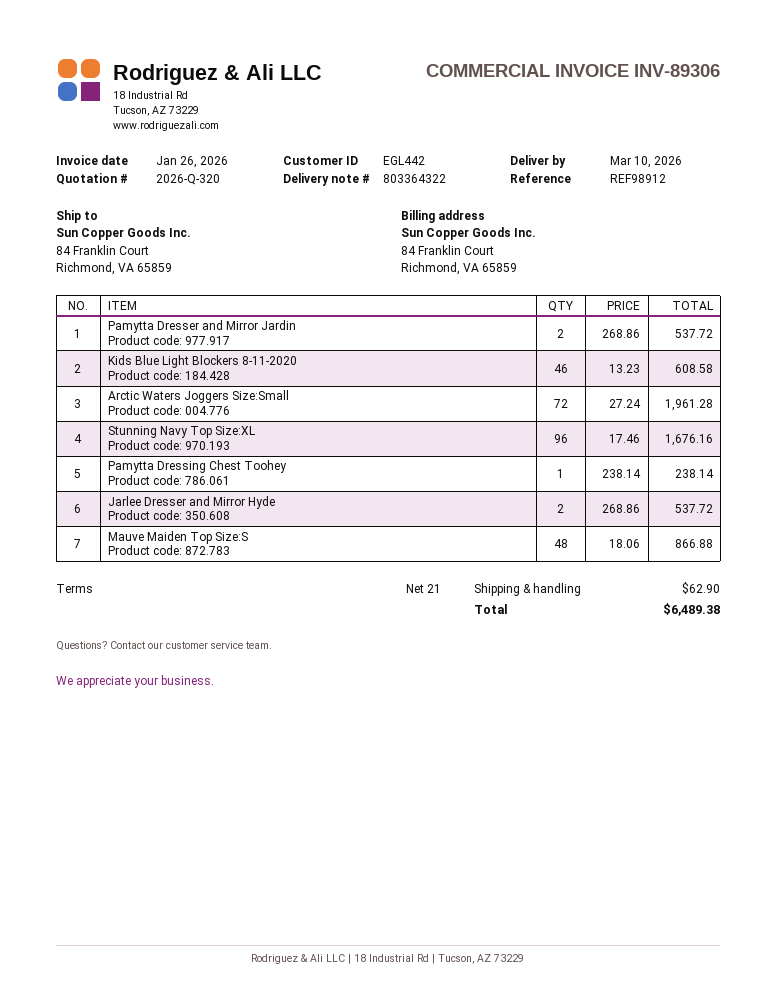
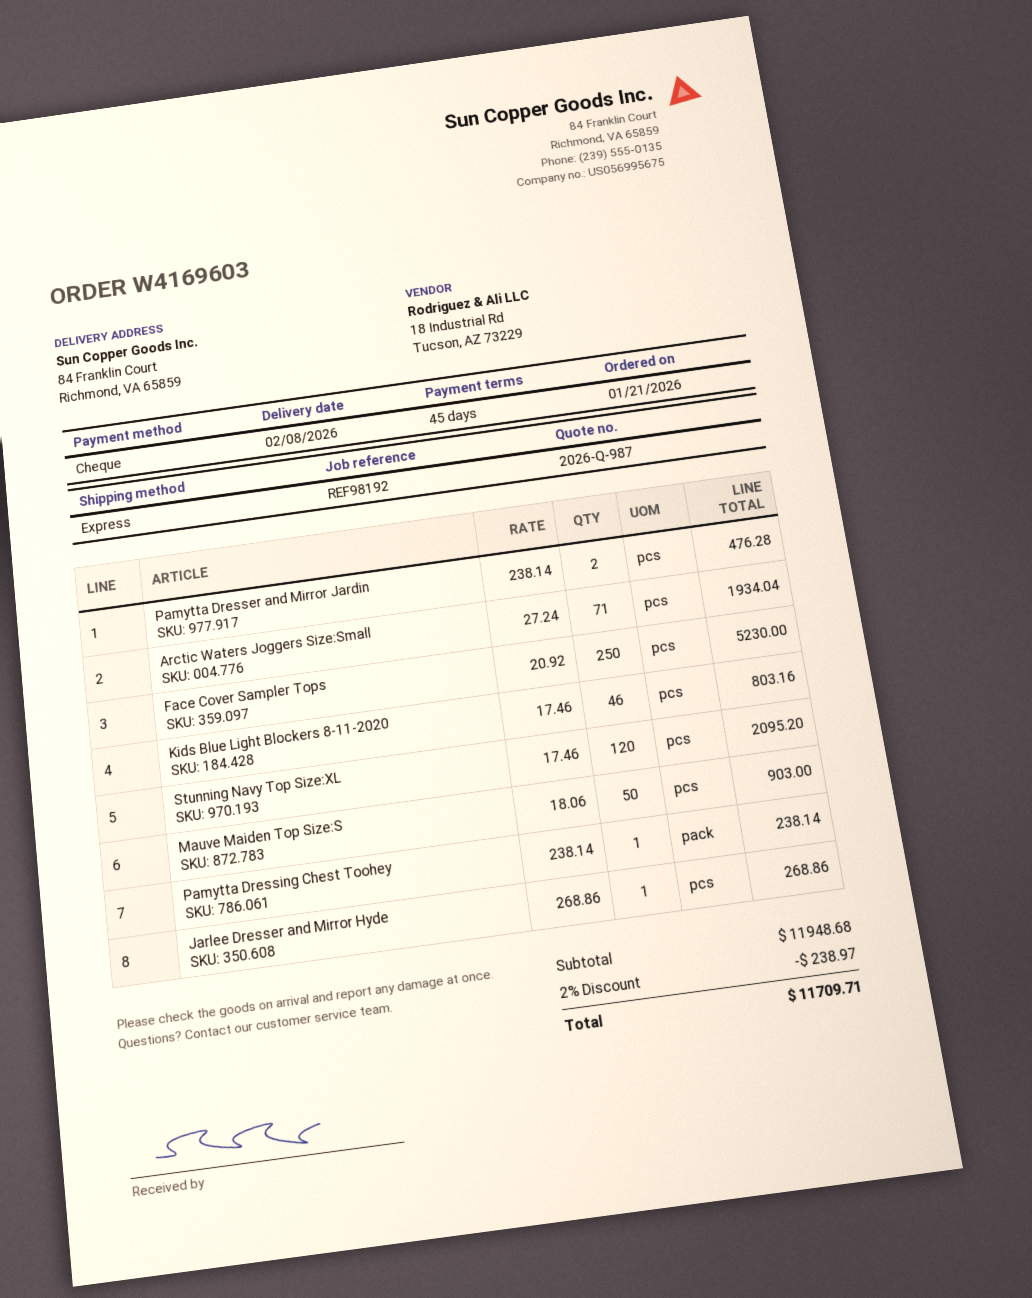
quote number: 2026-Q-320 -> 2026-Q-987
delivery date: 2026-03-10 -> 2026-02-08
payment terms: 21 days -> 45 days
reference: REF98912 -> REF98192
Pamytta Dresser and Mirror Jardin: 2 x 268.86 = 537.72 -> 2 x 238.14 = 476.28
Kids Blue Light Blockers 8-11-2020: 46 x 13.23 = 608.58 -> 46 x 17.46 = 803.16
Arctic Waters Joggers Size:Small: 72 x 27.24 = 1961.28 -> 71 x 27.24 = 1934.04
Stunning Navy Top Size:XL: 96 x 17.46 = 1676.16 -> 120 x 17.46 = 2095.20
Jarlee Dresser and Mirror Hyde: 2 x 268.86 = 537.72 -> 1 x 268.86 = 268.86
Mauve Maiden Top Size:S: 48 x 18.06 = 866.88 -> 50 x 18.06 = 903.00
Face Cover Sampler Tops: none -> 250 x 20.92 = 5230.00
discount: none -> 2% = 238.97
shipping: 62.90 -> none
total: 6489.38 -> 11709.71

